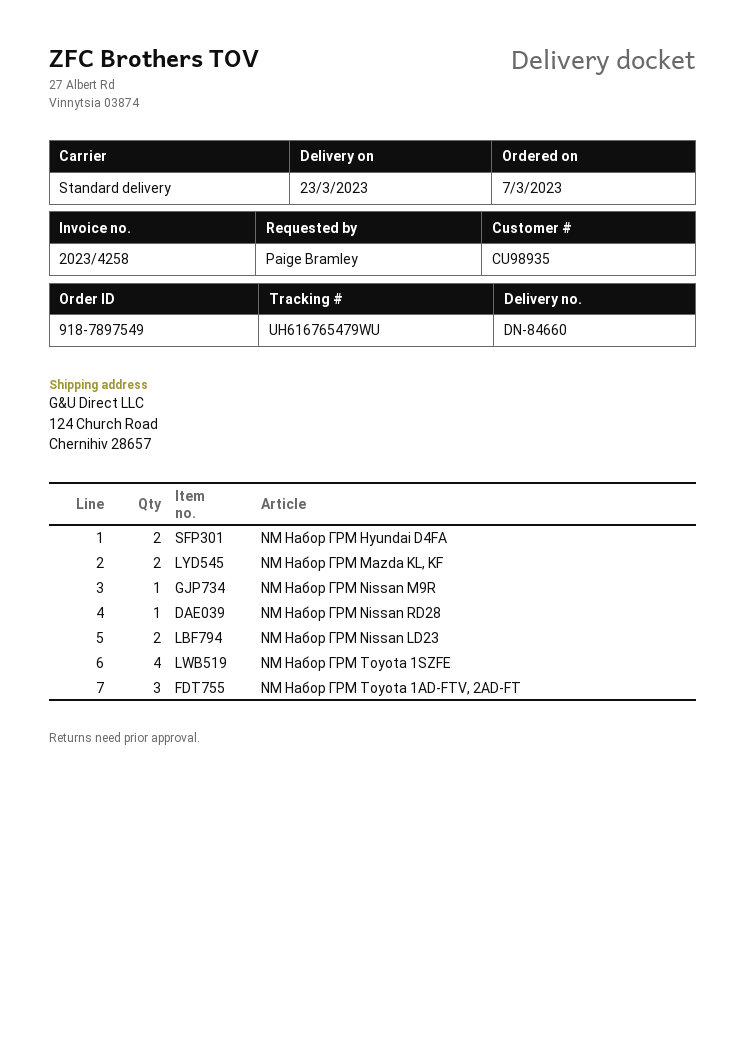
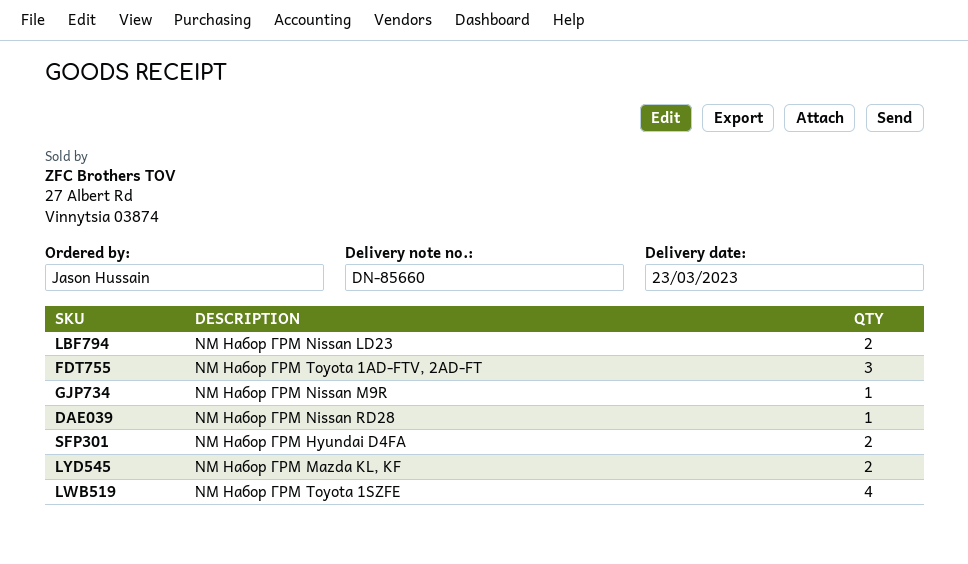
delivery note number: DN-84660 -> DN-85660
ordered by: Paige Bramley -> Jason Hussain

